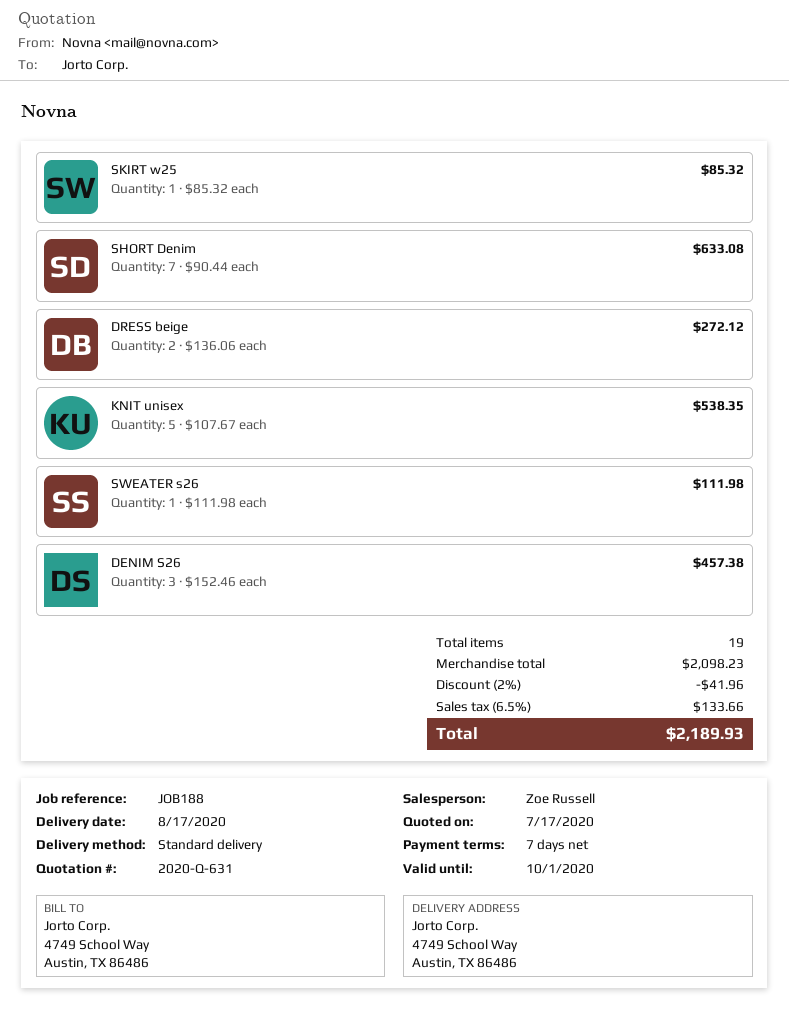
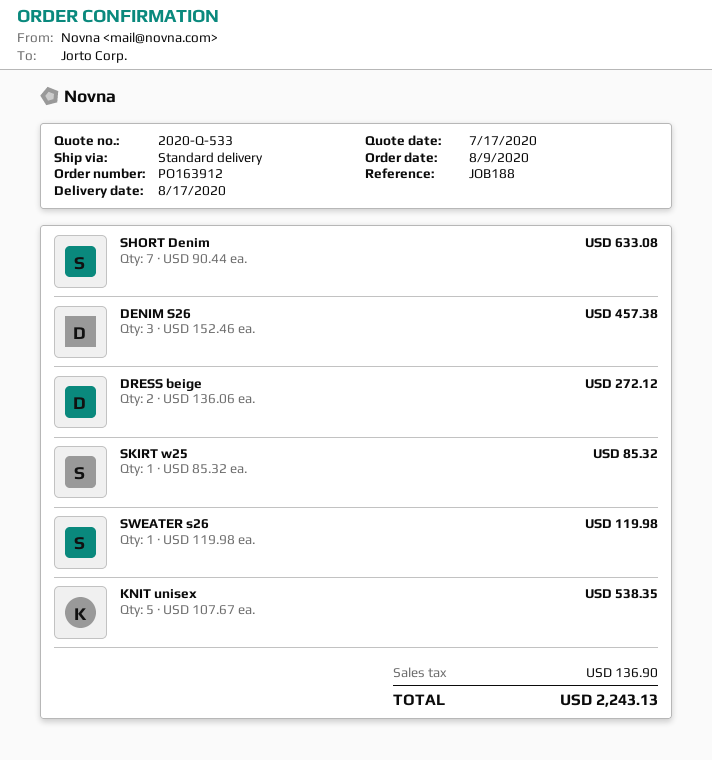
quote number: 2020-Q-631 -> 2020-Q-533
SWEATER s26: 1 x 111.98 = 111.98 -> 1 x 119.98 = 119.98
discount: 2% = 41.96 -> none
tax: 133.66 -> 136.90
total: 2189.93 -> 2243.13

